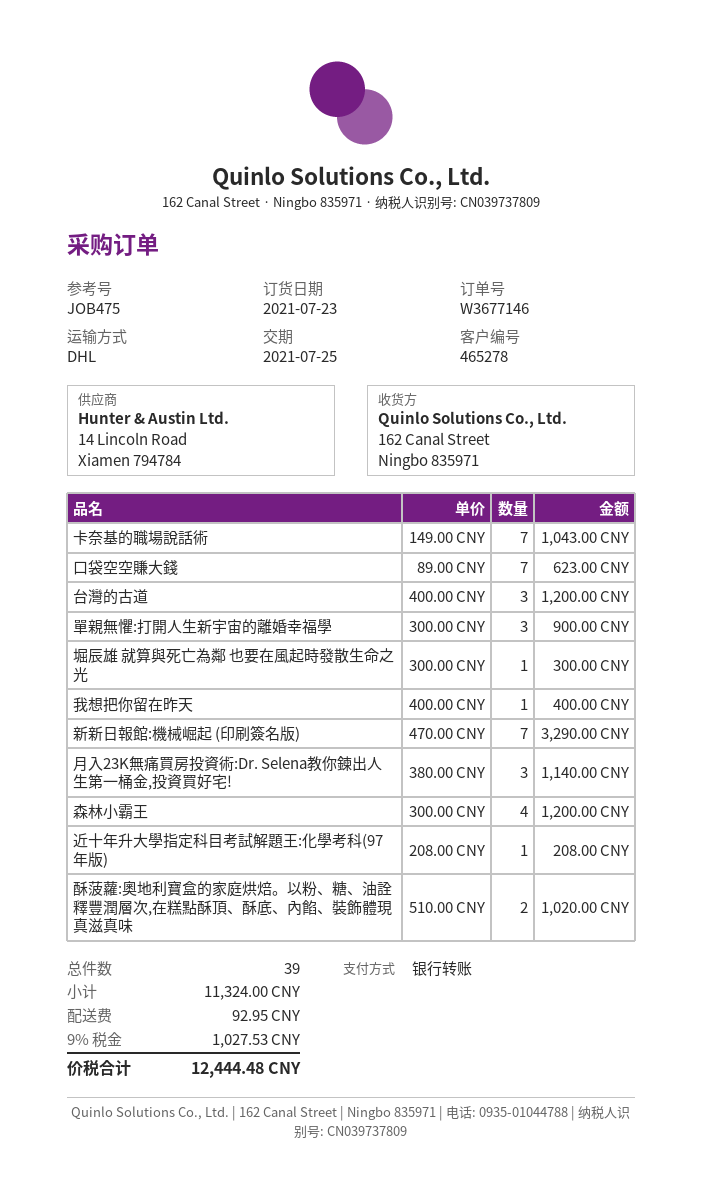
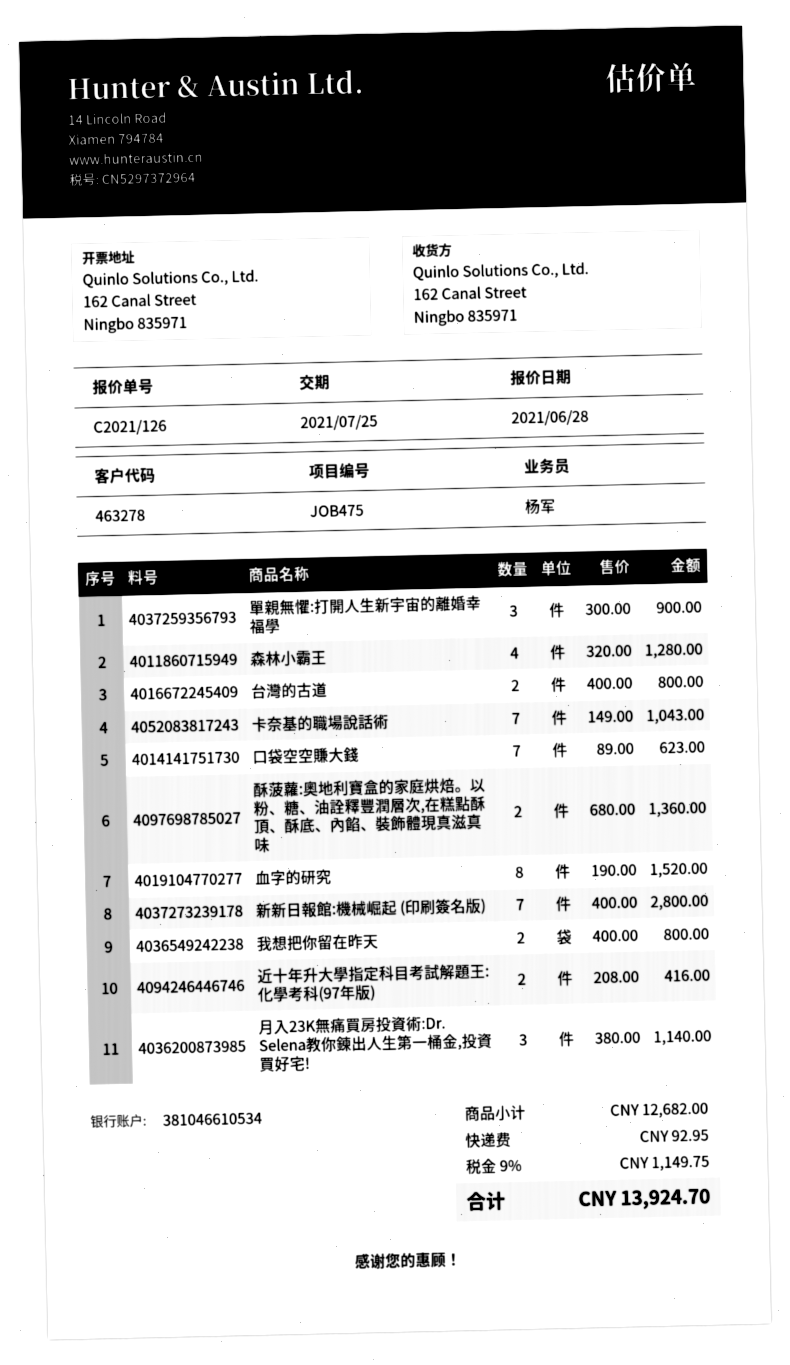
customer number: 465278 -> 463278
台灣的古道: 3 x 400.00 = 1200.00 -> 2 x 400.00 = 800.00
堀辰雄 就算與死亡為鄰 也要在風起時發散生命之光: 1 x 300.00 = 300.00 -> none
我想把你留在昨天: 1 x 400.00 = 400.00 -> 2 x 400.00 = 800.00
新新日報館:機械崛起 (印刷簽名版): 7 x 470.00 = 3290.00 -> 7 x 400.00 = 2800.00
森林小霸王: 4 x 300.00 = 1200.00 -> 4 x 320.00 = 1280.00
近十年升大學指定科目考試解題王:化學考科(97年版): 1 x 208.00 = 208.00 -> 2 x 208.00 = 416.00
酥菠蘿:奧地利寶盒的家庭烘焙。以粉、糖、油詮釋豐潤層次,在糕點酥頂、酥底、內餡、裝飾體現真滋真味: 2 x 510.00 = 1020.00 -> 2 x 680.00 = 1360.00
血字的研究: none -> 8 x 190.00 = 1520.00
subtotal: 11324.00 -> 12682.00
tax: 9% = 1027.53 -> 9% = 1149.75
total: 12444.48 -> 13924.70

